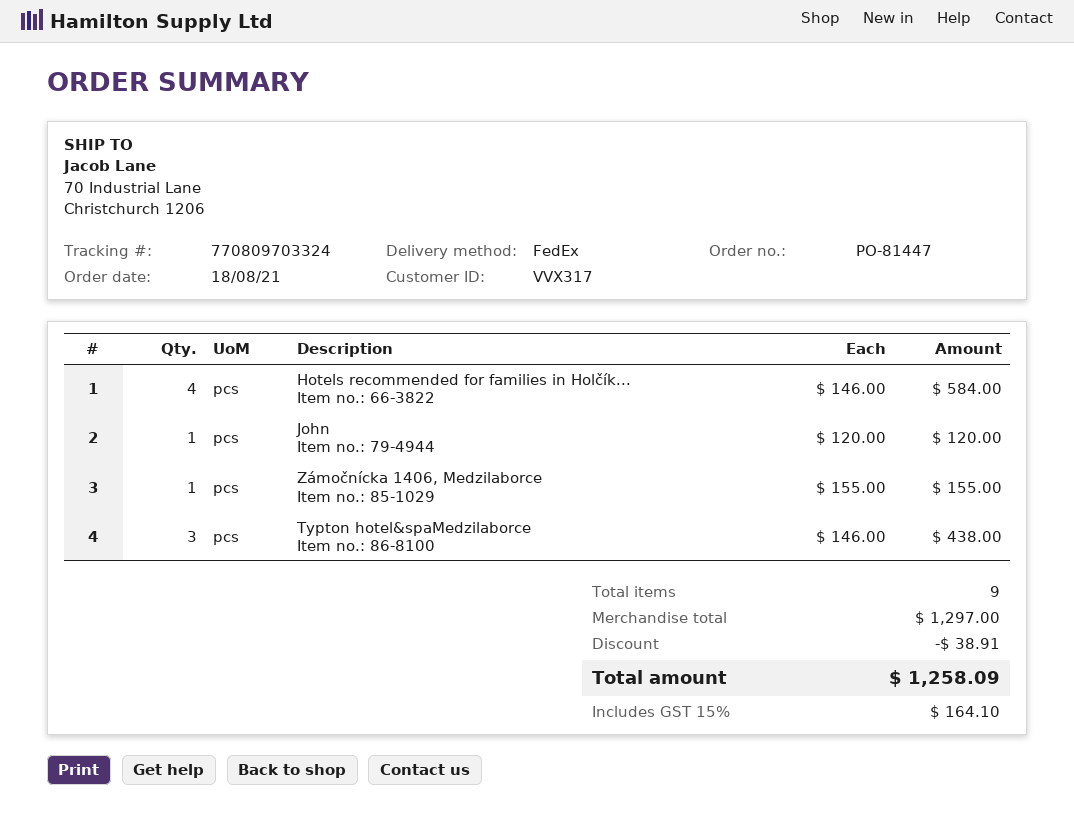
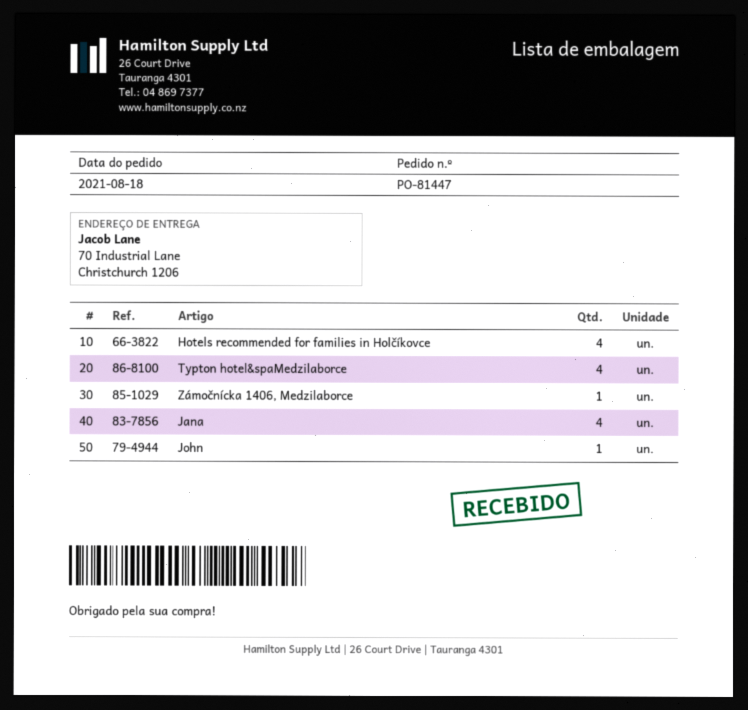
Typton hotel&spaMedzilaborce: 3 -> 4
Jana: none -> 4

